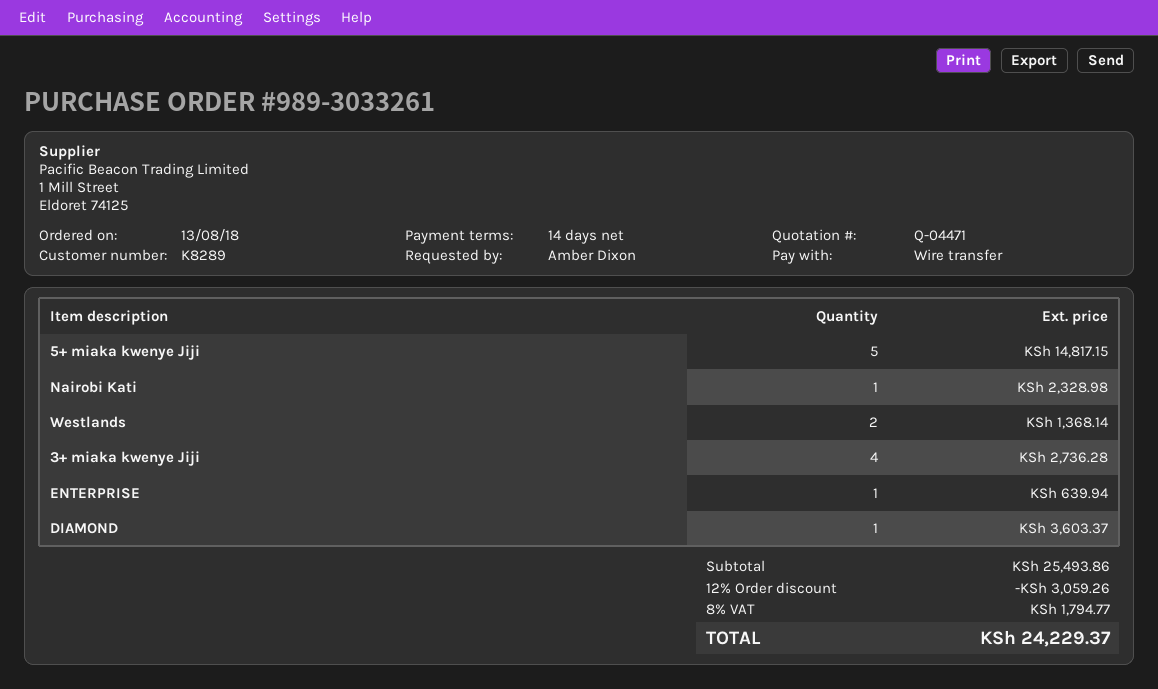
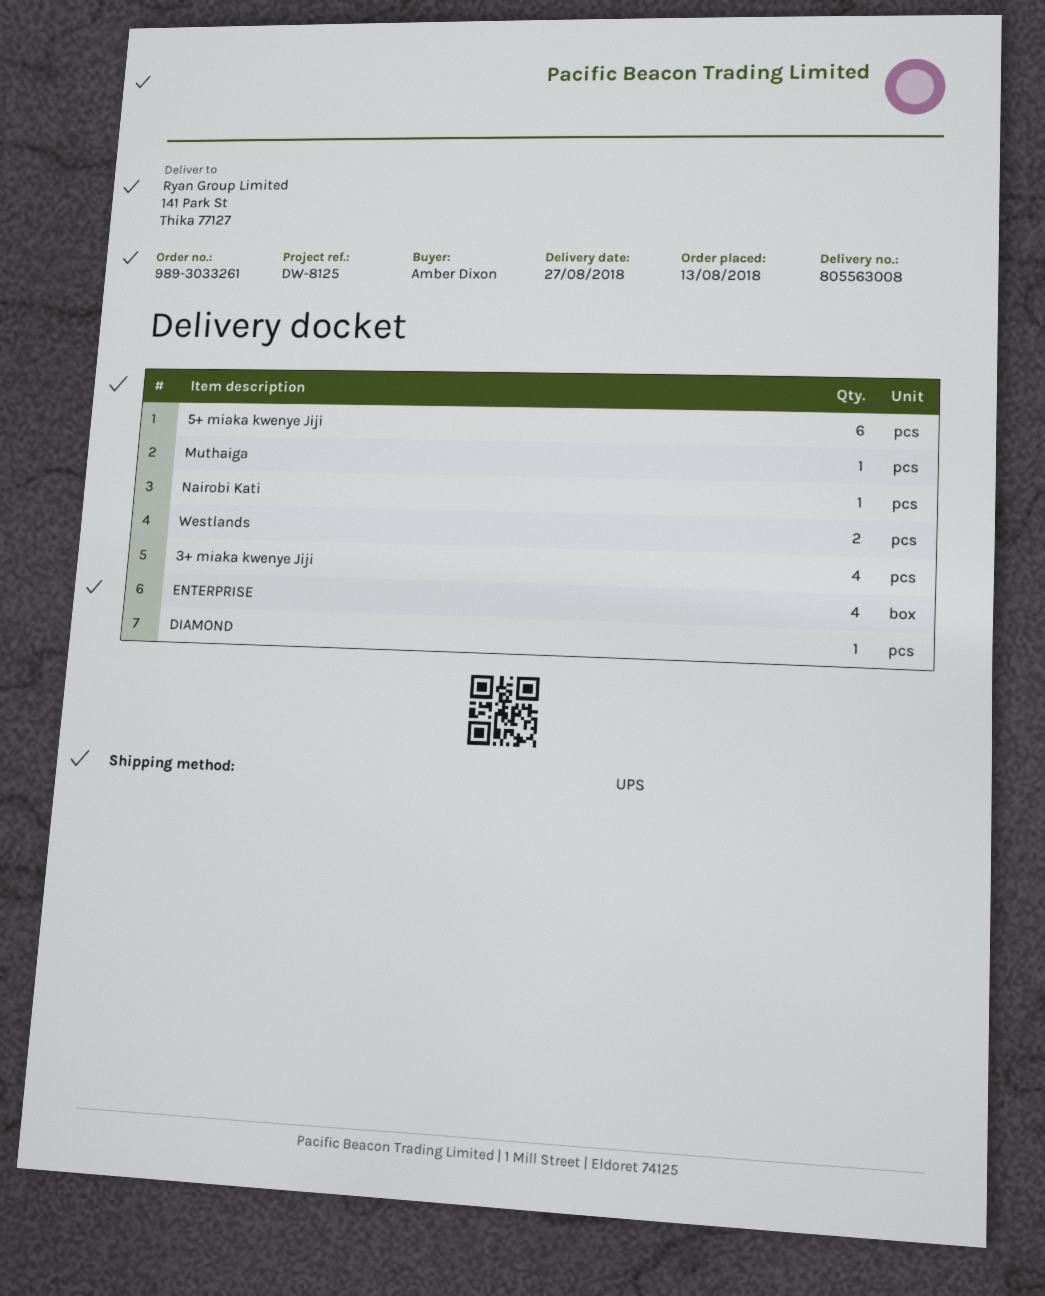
5+ miaka kwenye Jiji: 5 -> 6
ENTERPRISE: 1 -> 4
Muthaiga: none -> 1

